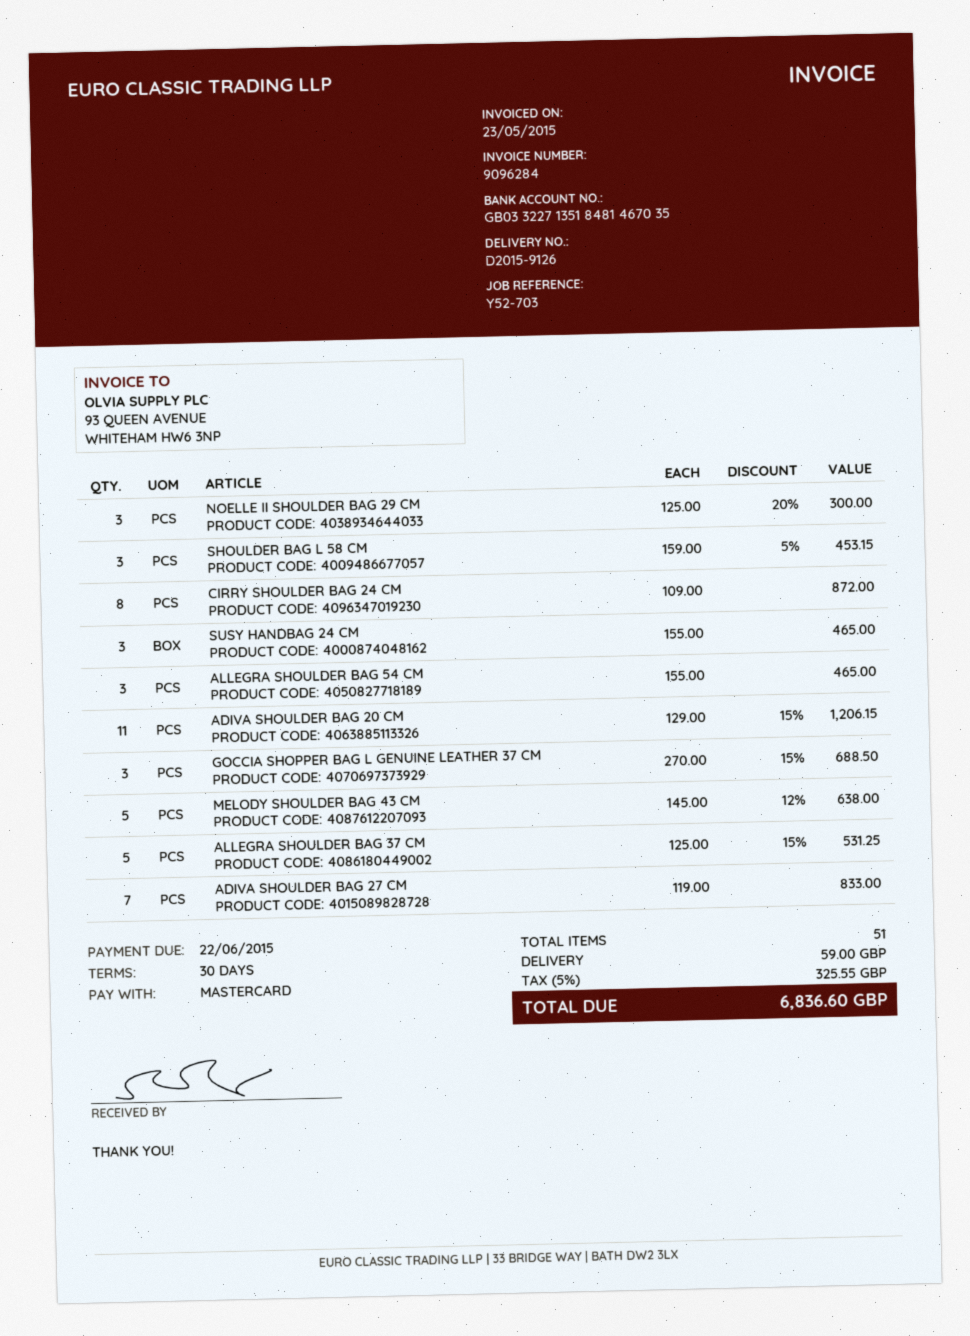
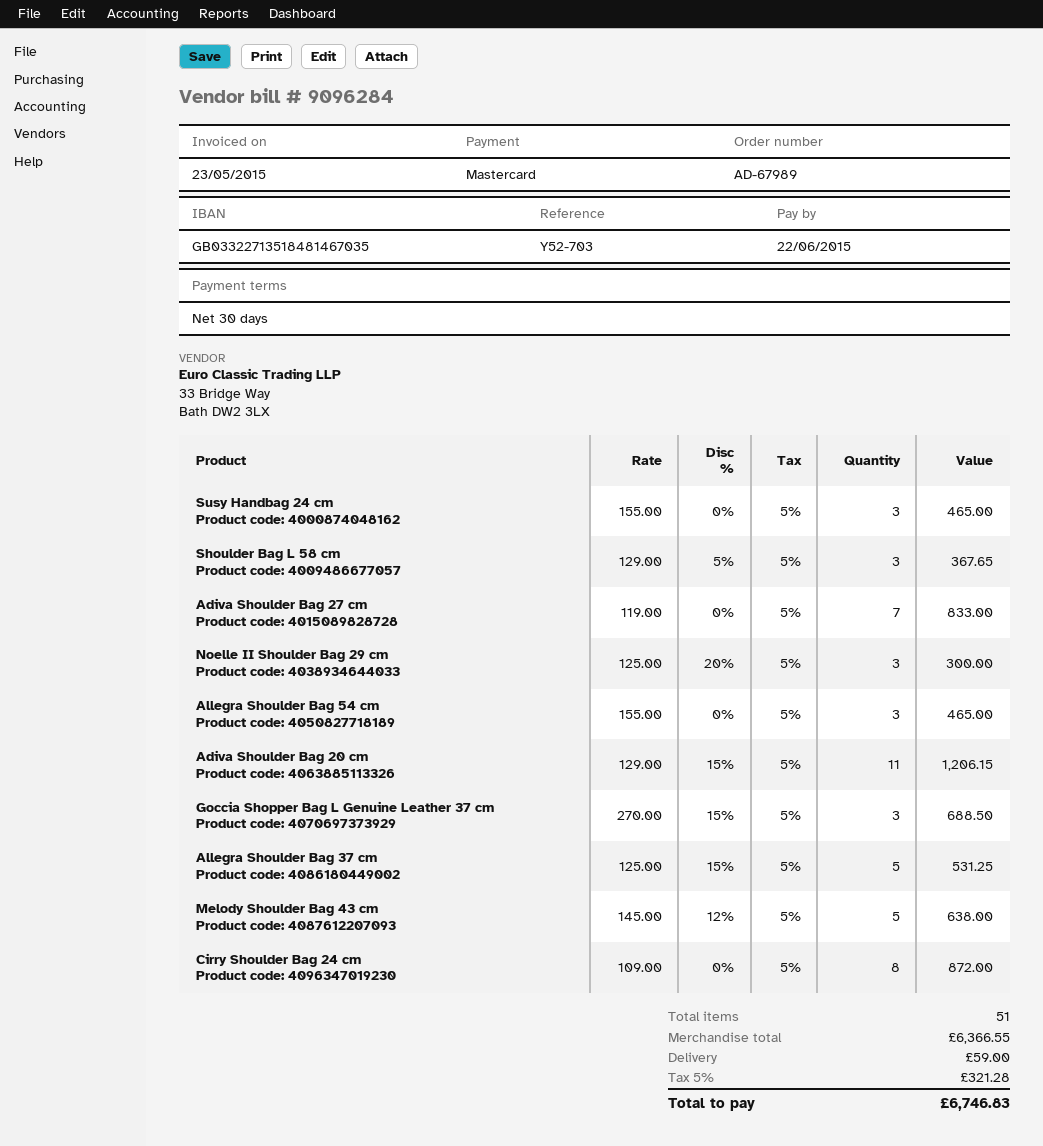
SHOULDER BAG L 58 CM: 3 x 159.00 - 5% = 453.15 -> 3 x 129.00 - 5% = 367.65
tax: 5% = 325.55 -> 5% = 321.28
total: 6836.60 -> 6746.83

